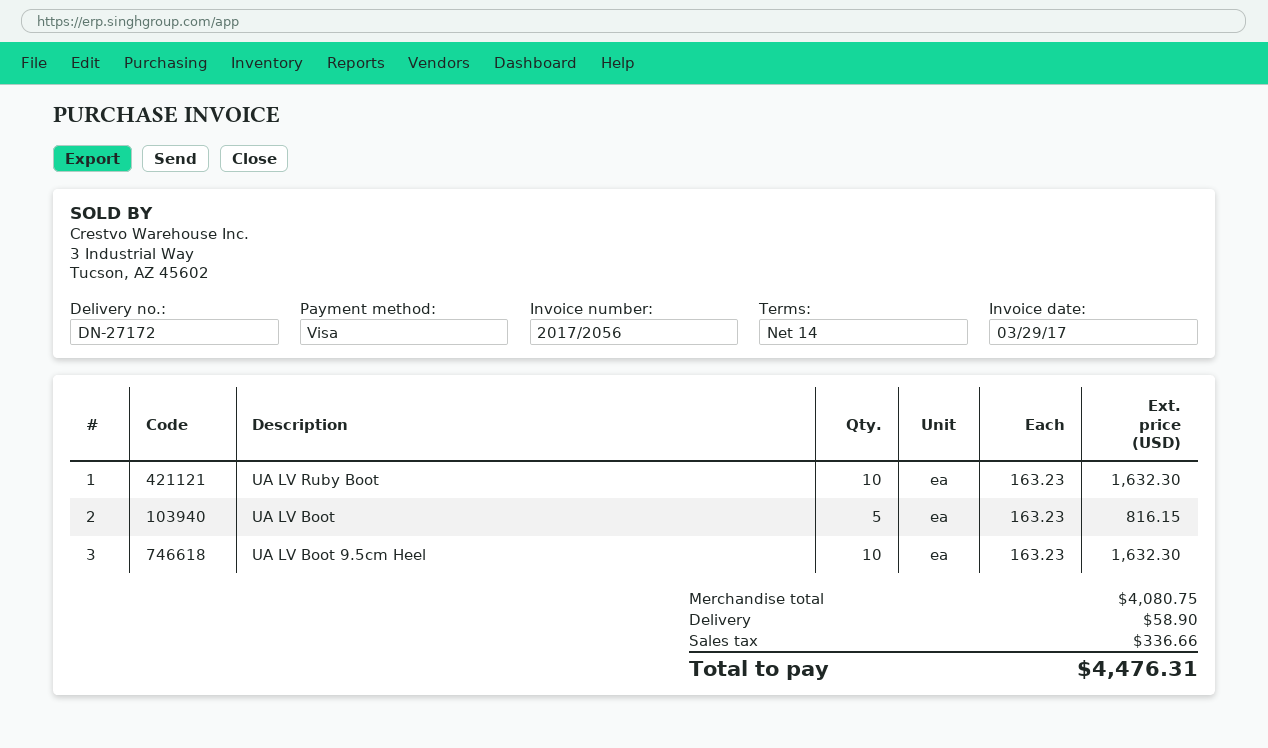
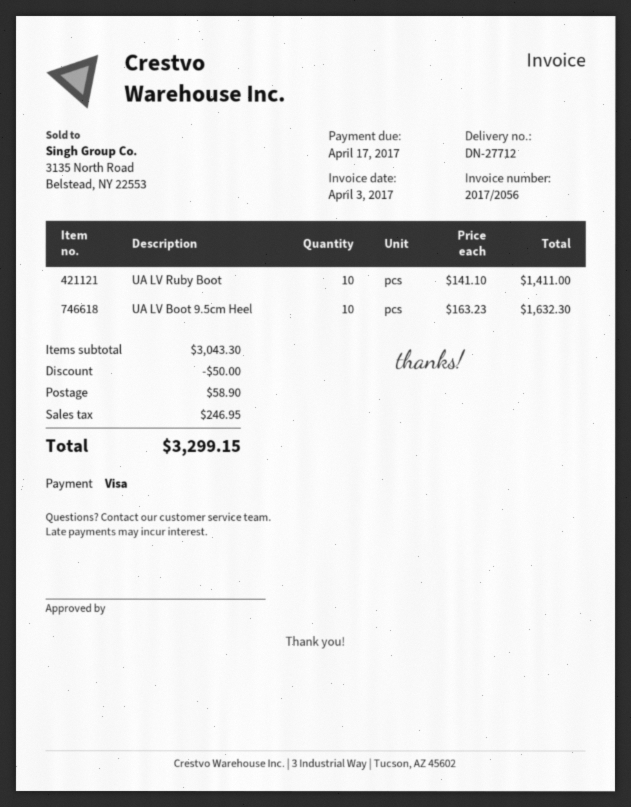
delivery note number: DN-27172 -> DN-27712
invoice date: 2017-03-29 -> 2017-04-03
UA LV Ruby Boot: 10 x 163.23 = 1632.30 -> 10 x 141.10 = 1411.00
UA LV Boot: 5 x 163.23 = 816.15 -> none
subtotal: 4080.75 -> 3043.30
discount: none -> 50.00
tax: 336.66 -> 246.95
total: 4476.31 -> 3299.15

